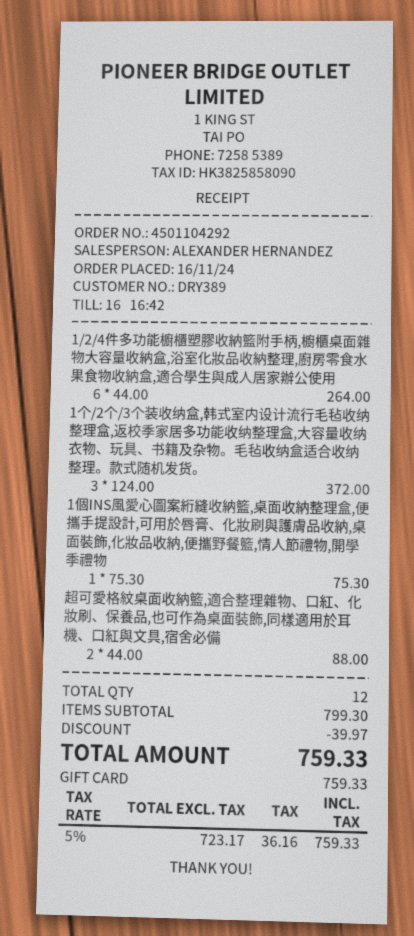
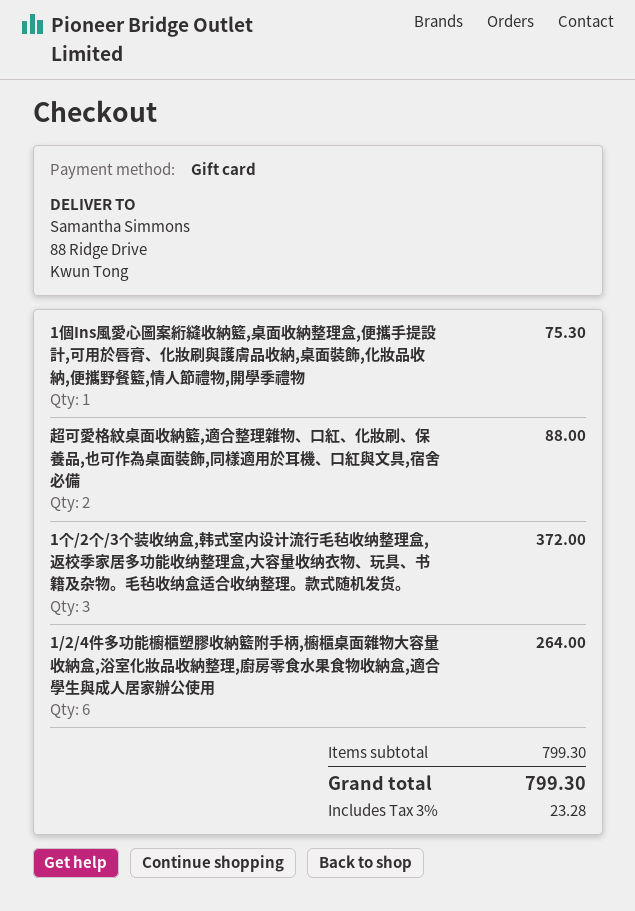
discount: 39.97 -> none
tax: 5% = 36.16 -> 3% = 23.28
total: 759.33 -> 799.30

